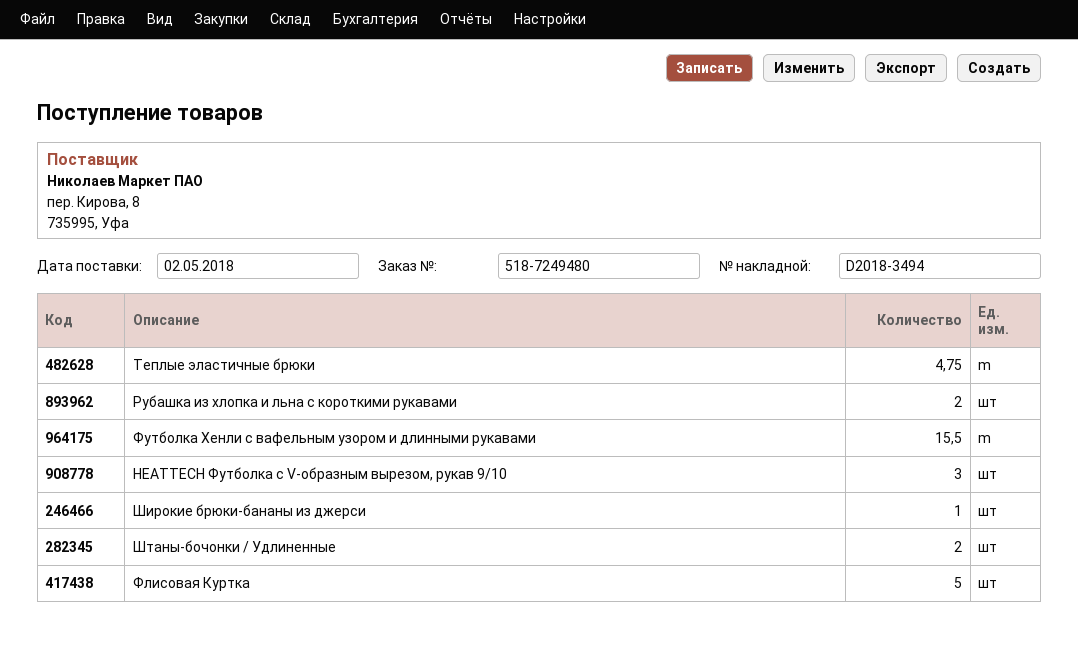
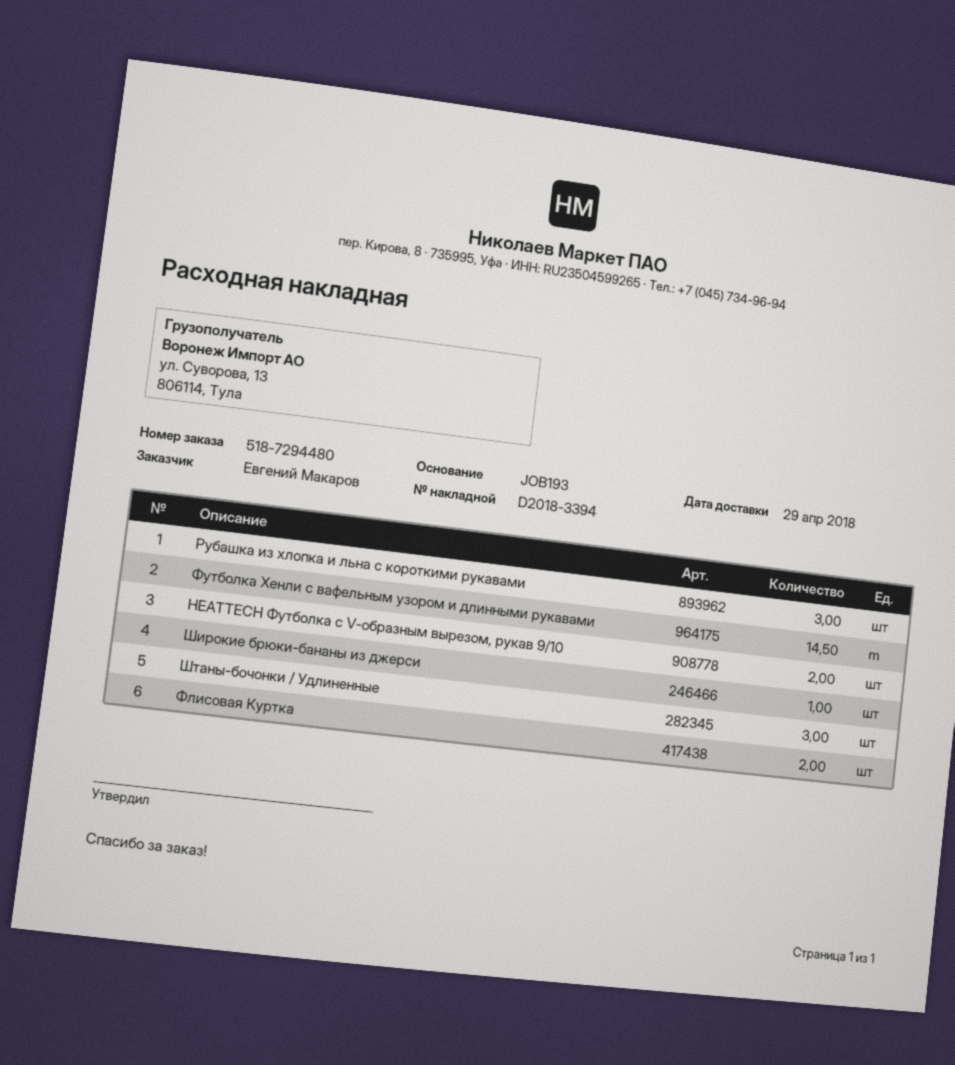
order number: 518-7249480 -> 518-7294480
delivery note number: D2018-3494 -> D2018-3394
delivery date: 2018-05-02 -> 2018-04-29
Теплые эластичные брюки: 4.75 -> none
Рубашка из хлопка и льна с короткими рукавами: 2 -> 3
Футболка Хенли с вафельным узором и длинными рукавами: 15.5 -> 14.5
HEATTECH Футболка с V-образным вырезом, рукав 9/10: 3 -> 2
Штаны-бочонки / Удлиненные: 2 -> 3
Флисовая Куртка: 5 -> 2

